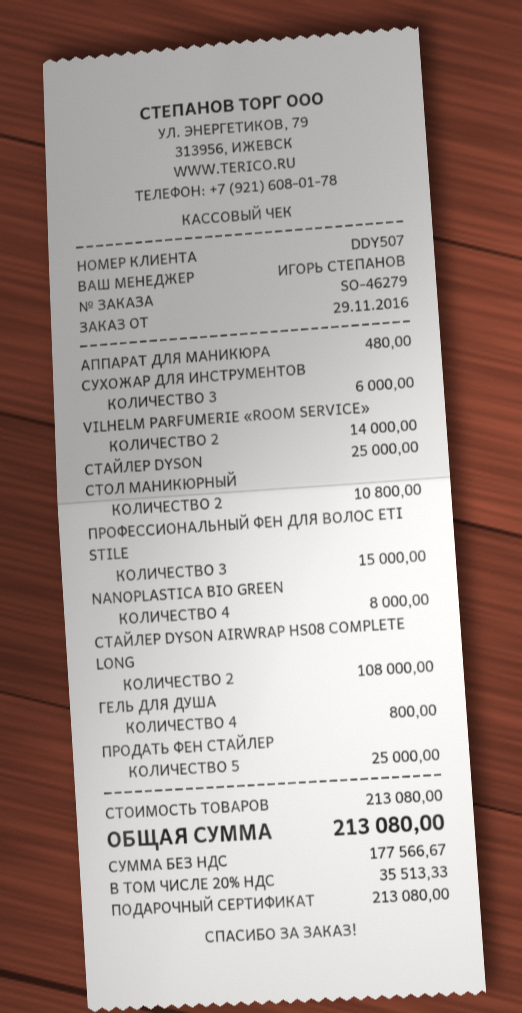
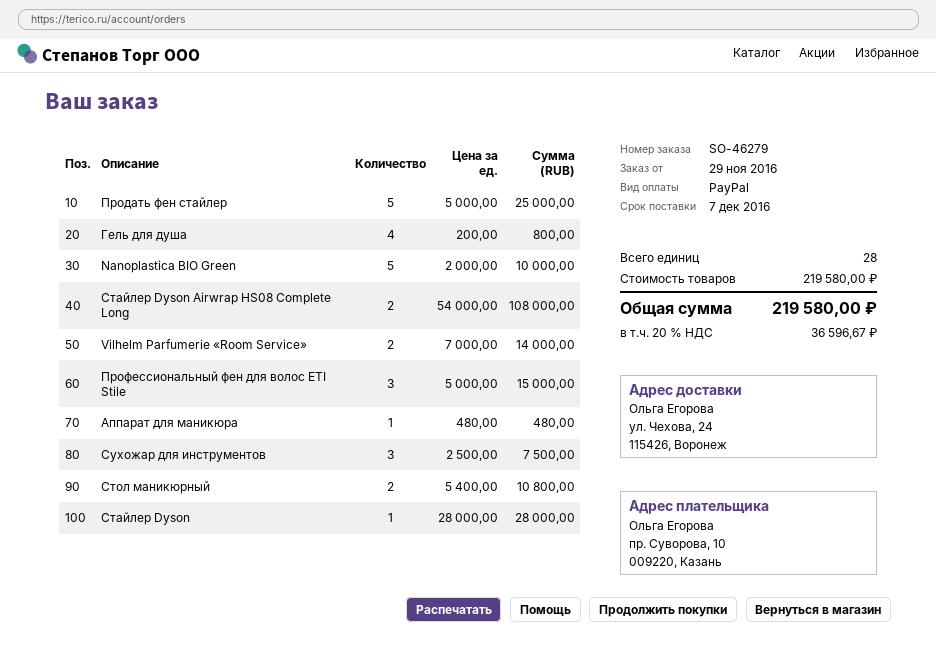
payment method: gift card -> PayPal
СУХОЖАР ДЛЯ ИНСТРУМЕНТОВ: 3 for 6000.00 -> 3 for 7500.00
СТАЙЛЕР DYSON: 1 for 25000.00 -> 1 for 28000.00
NANOPLASTICA BIO GREEN: 4 for 8000.00 -> 5 for 10000.00
subtotal: 213080.00 -> 219580.00
tax: 20% = 35513.33 -> 20% = 36596.67
total: 213080.00 -> 219580.00

